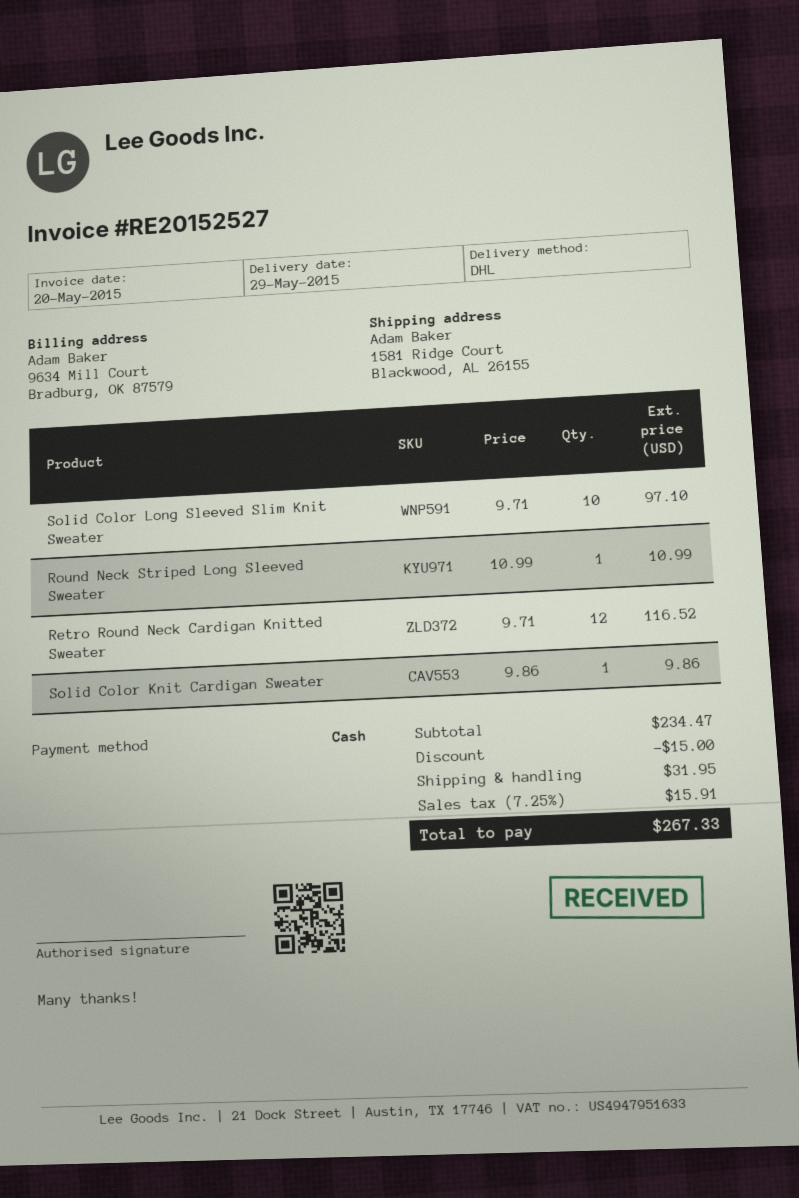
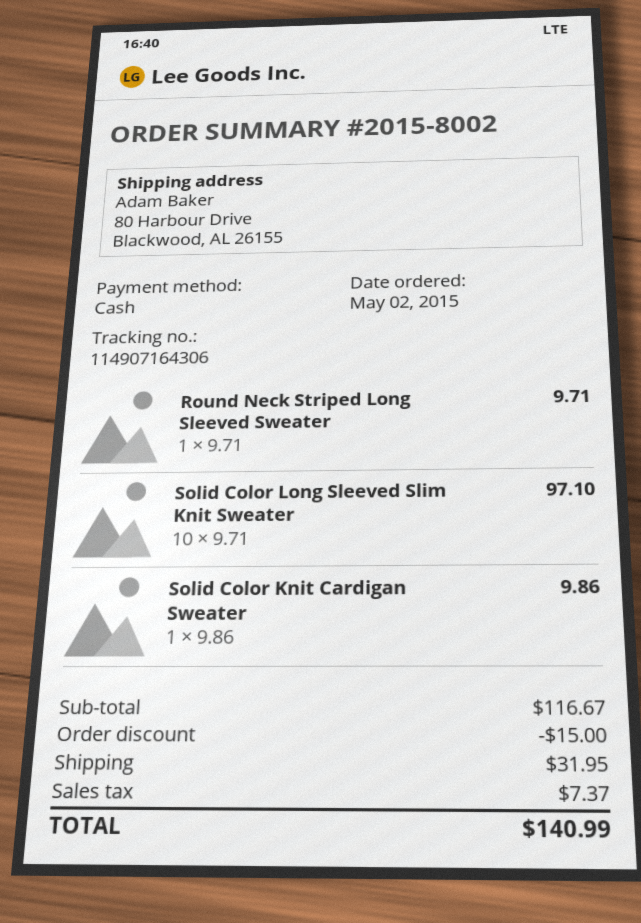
ship to: 1581 Ridge Court, Blackwood, AL 26155 -> 80 Harbour Drive, Blackwood, AL 26155
Round Neck Striped Long Sleeved Sweater: 1 x 10.99 = 10.99 -> 1 x 9.71 = 9.71
Retro Round Neck Cardigan Knitted Sweater: 12 x 9.71 = 116.52 -> none
subtotal: 234.47 -> 116.67
tax: 15.91 -> 7.37
total: 267.33 -> 140.99

